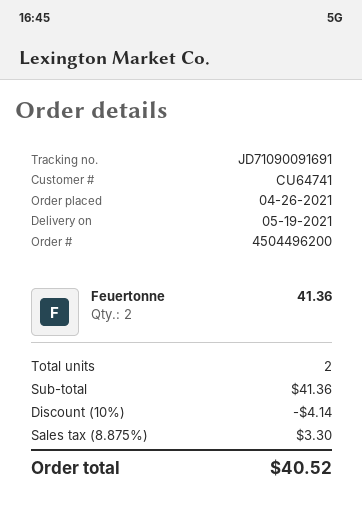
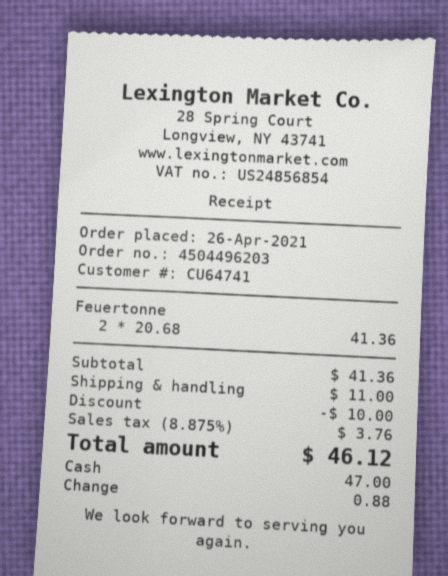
order number: 4504496200 -> 4504496203
discount: 4.14 -> 10.00
shipping: none -> 11.00
tax: 8.875% = 3.30 -> 8.875% = 3.76
total: 40.52 -> 46.12

